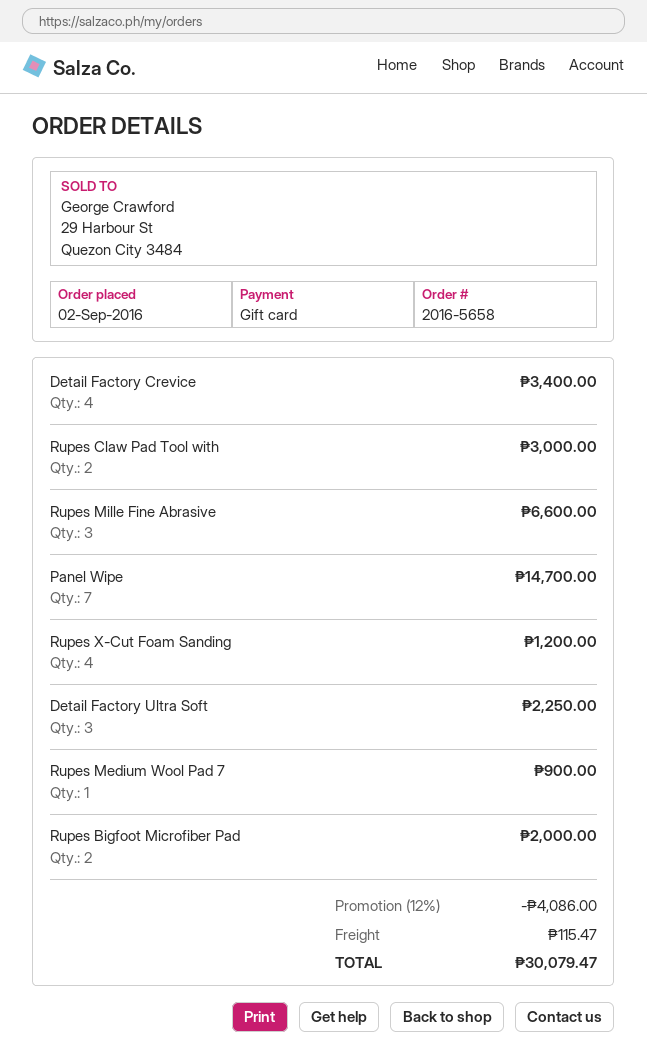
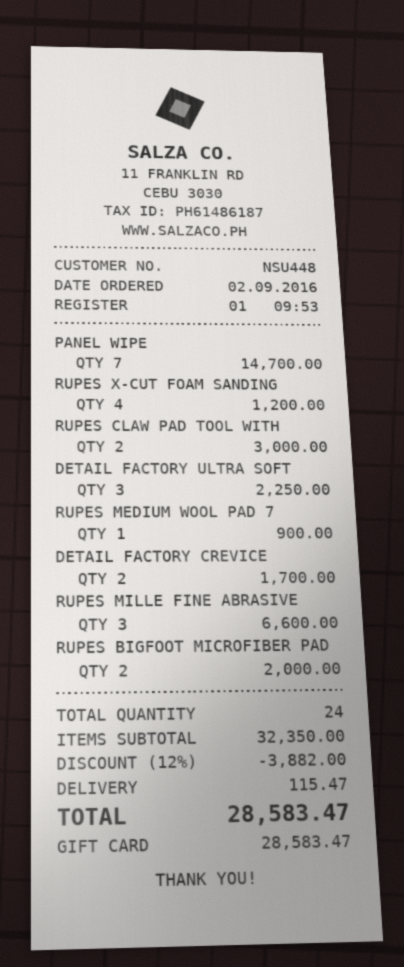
Detail Factory Crevice: 4 for 3400.00 -> 2 for 1700.00
discount: 12% = 4086.00 -> 12% = 3882.00
total: 30079.47 -> 28583.47

